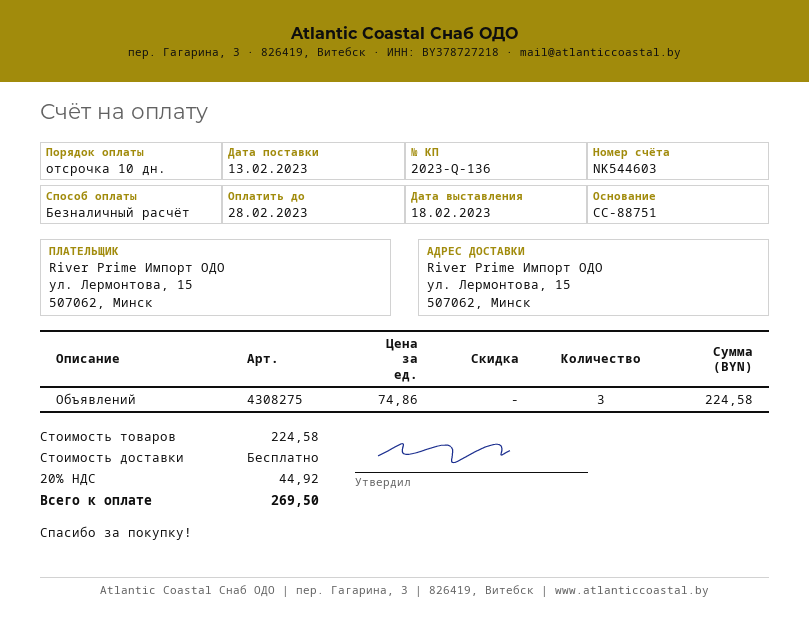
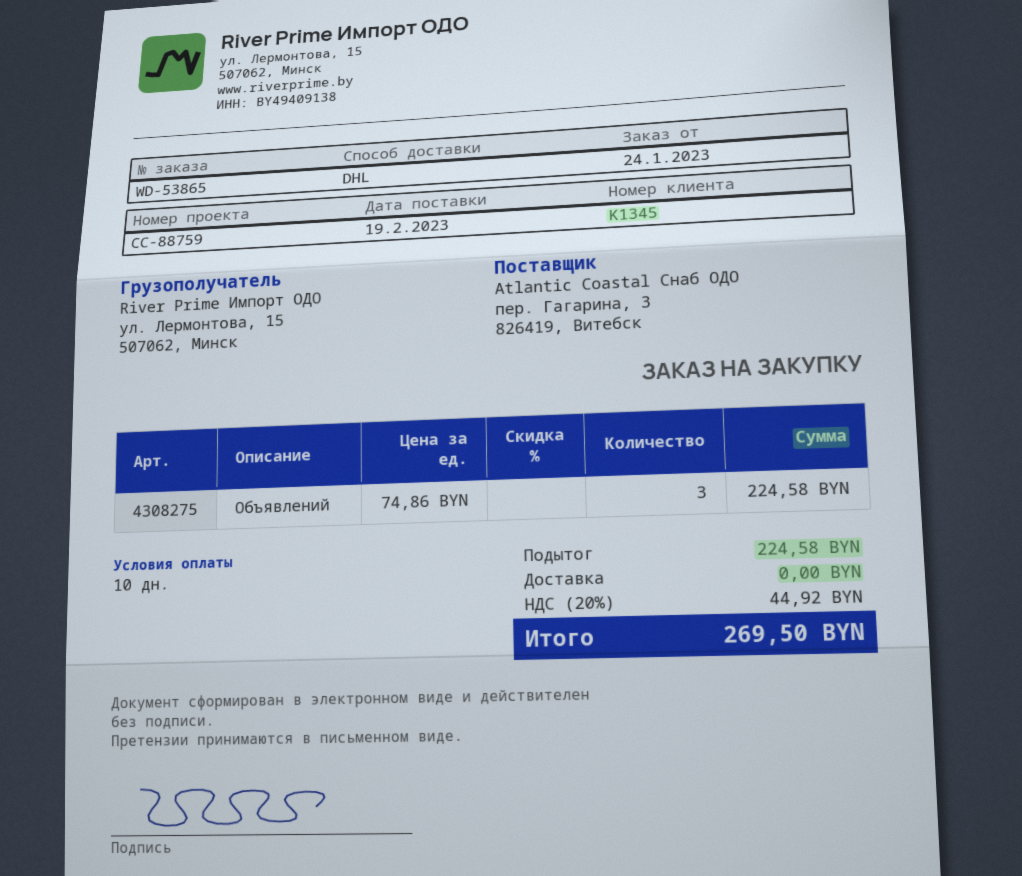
delivery date: 2023-02-13 -> 2023-02-19
reference: CC-88751 -> CC-88759

